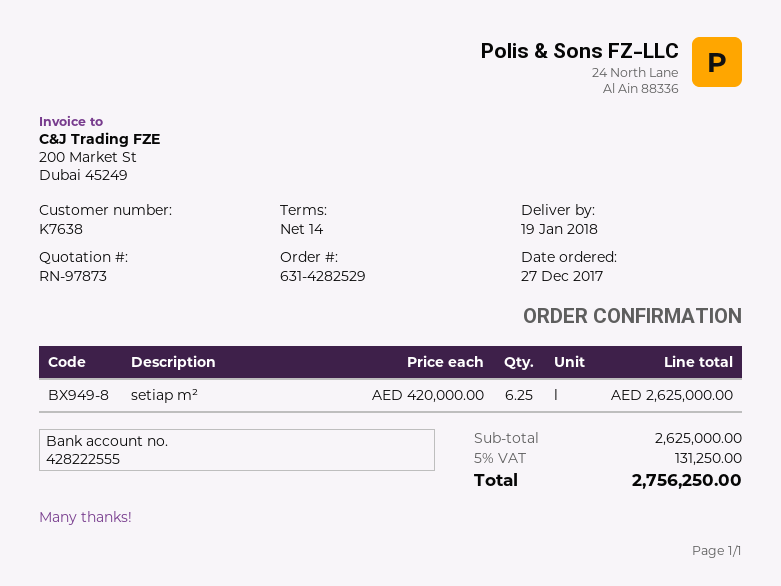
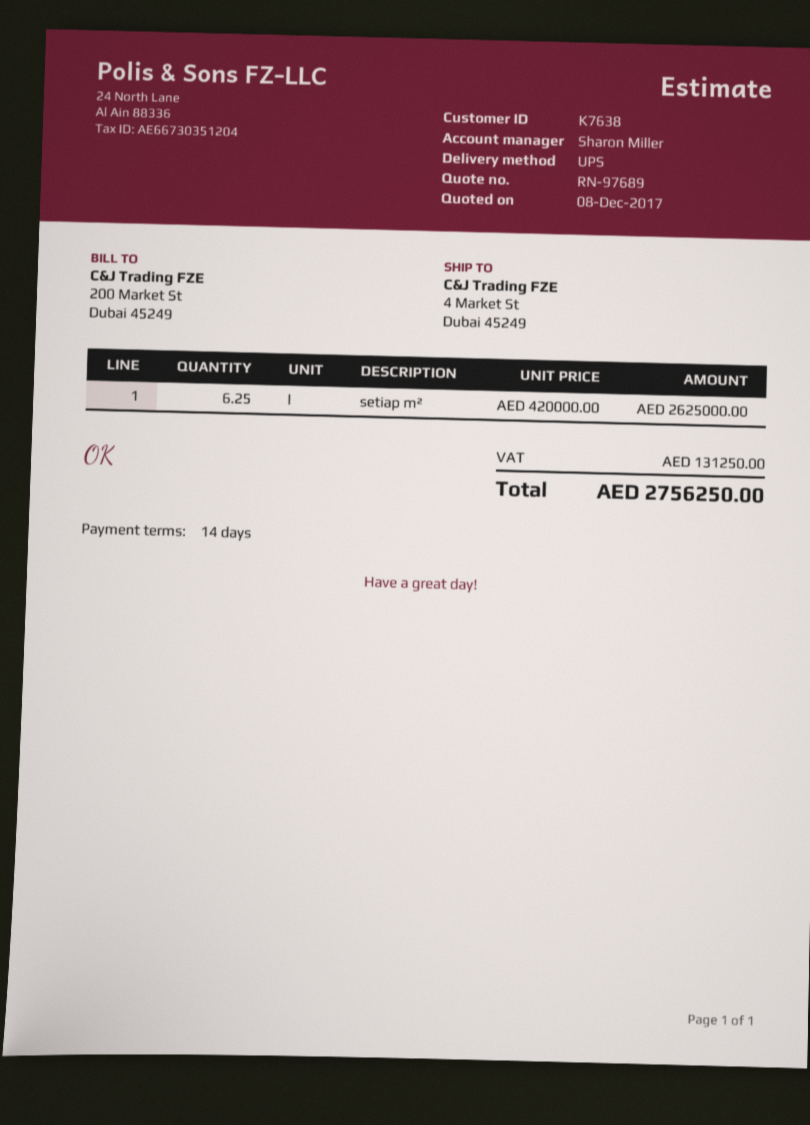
quote number: RN-97873 -> RN-97689

